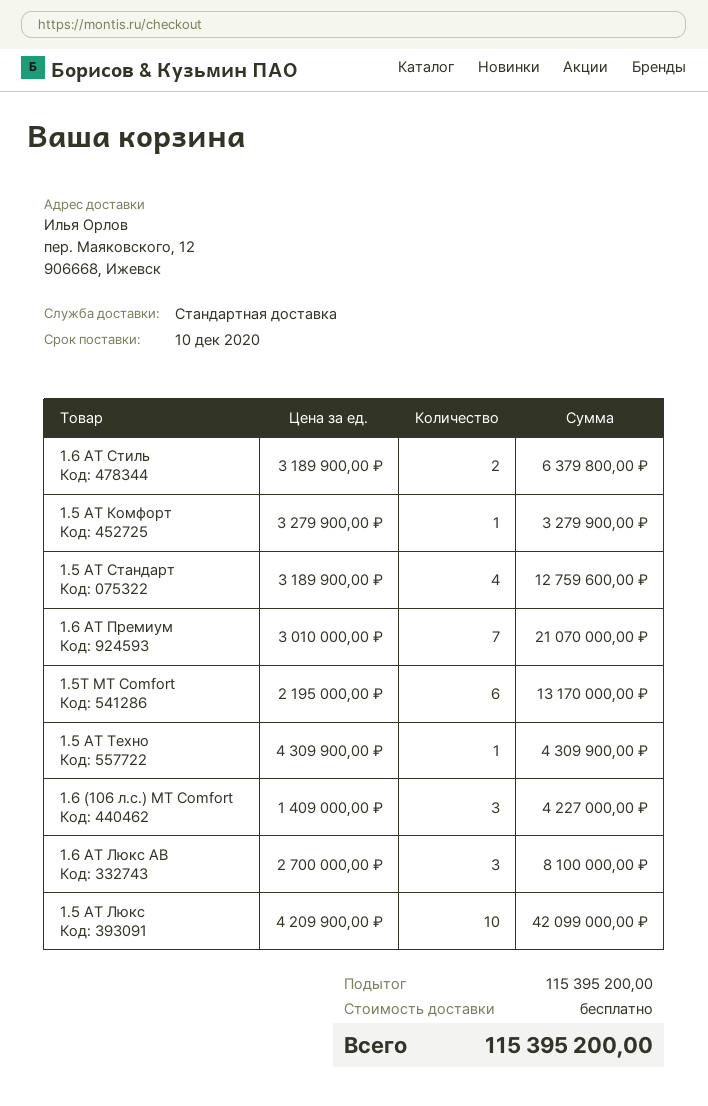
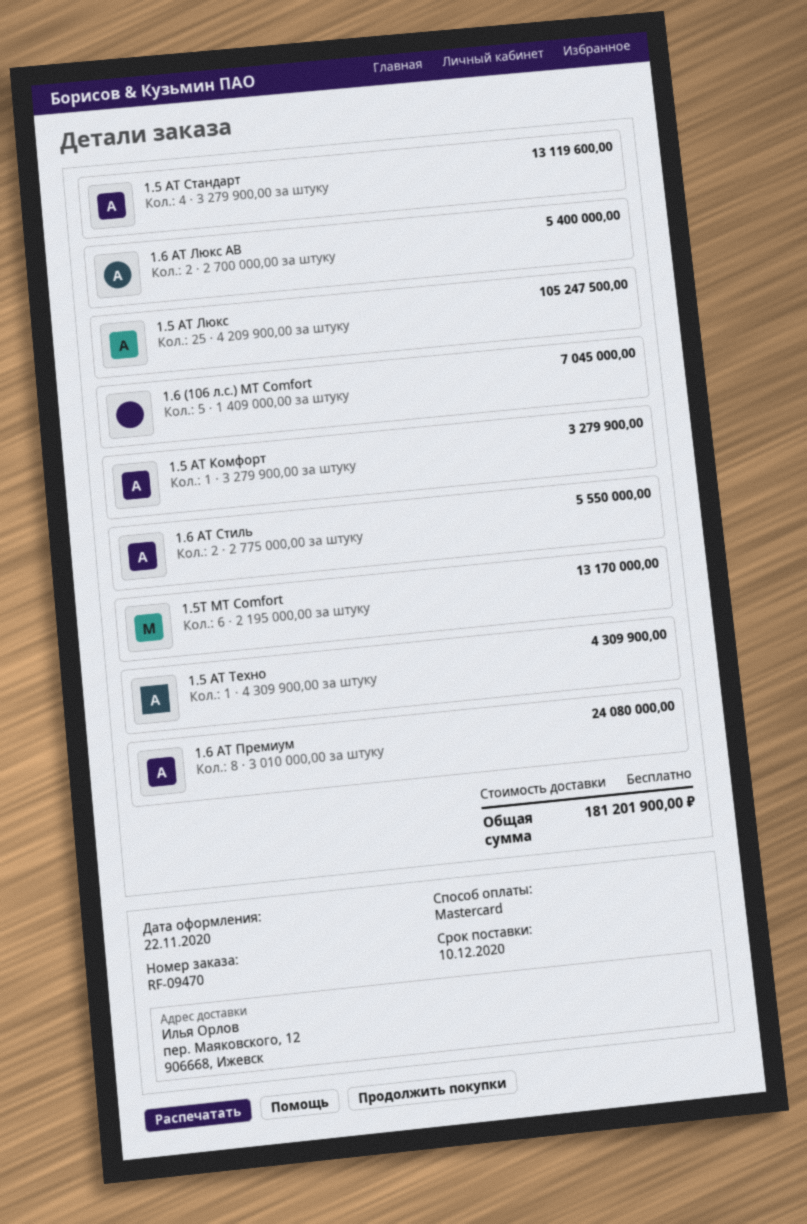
1.6 AT Стиль: 2 x 3189900.00 = 6379800.00 -> 2 x 2775000.00 = 5550000.00
1.5 AT Стандарт: 4 x 3189900.00 = 12759600.00 -> 4 x 3279900.00 = 13119600.00
1.6 AT Премиум: 7 x 3010000.00 = 21070000.00 -> 8 x 3010000.00 = 24080000.00
1.6 (106 л.с.) MT Comfort: 3 x 1409000.00 = 4227000.00 -> 5 x 1409000.00 = 7045000.00
1.6 AT Люкс АВ: 3 x 2700000.00 = 8100000.00 -> 2 x 2700000.00 = 5400000.00
1.5 AT Люкс: 10 x 4209900.00 = 42099000.00 -> 25 x 4209900.00 = 105247500.00
total: 115395200.00 -> 181201900.00

